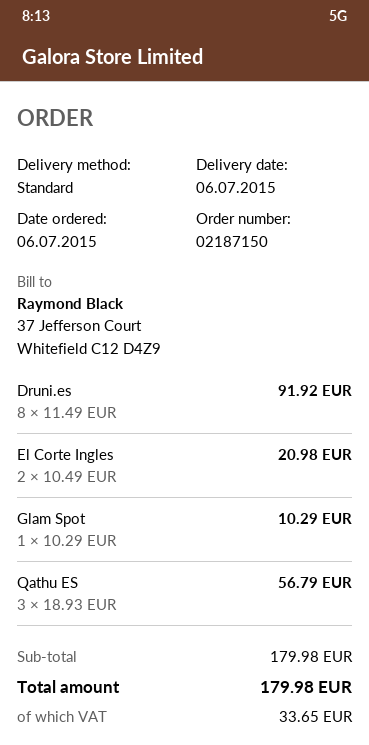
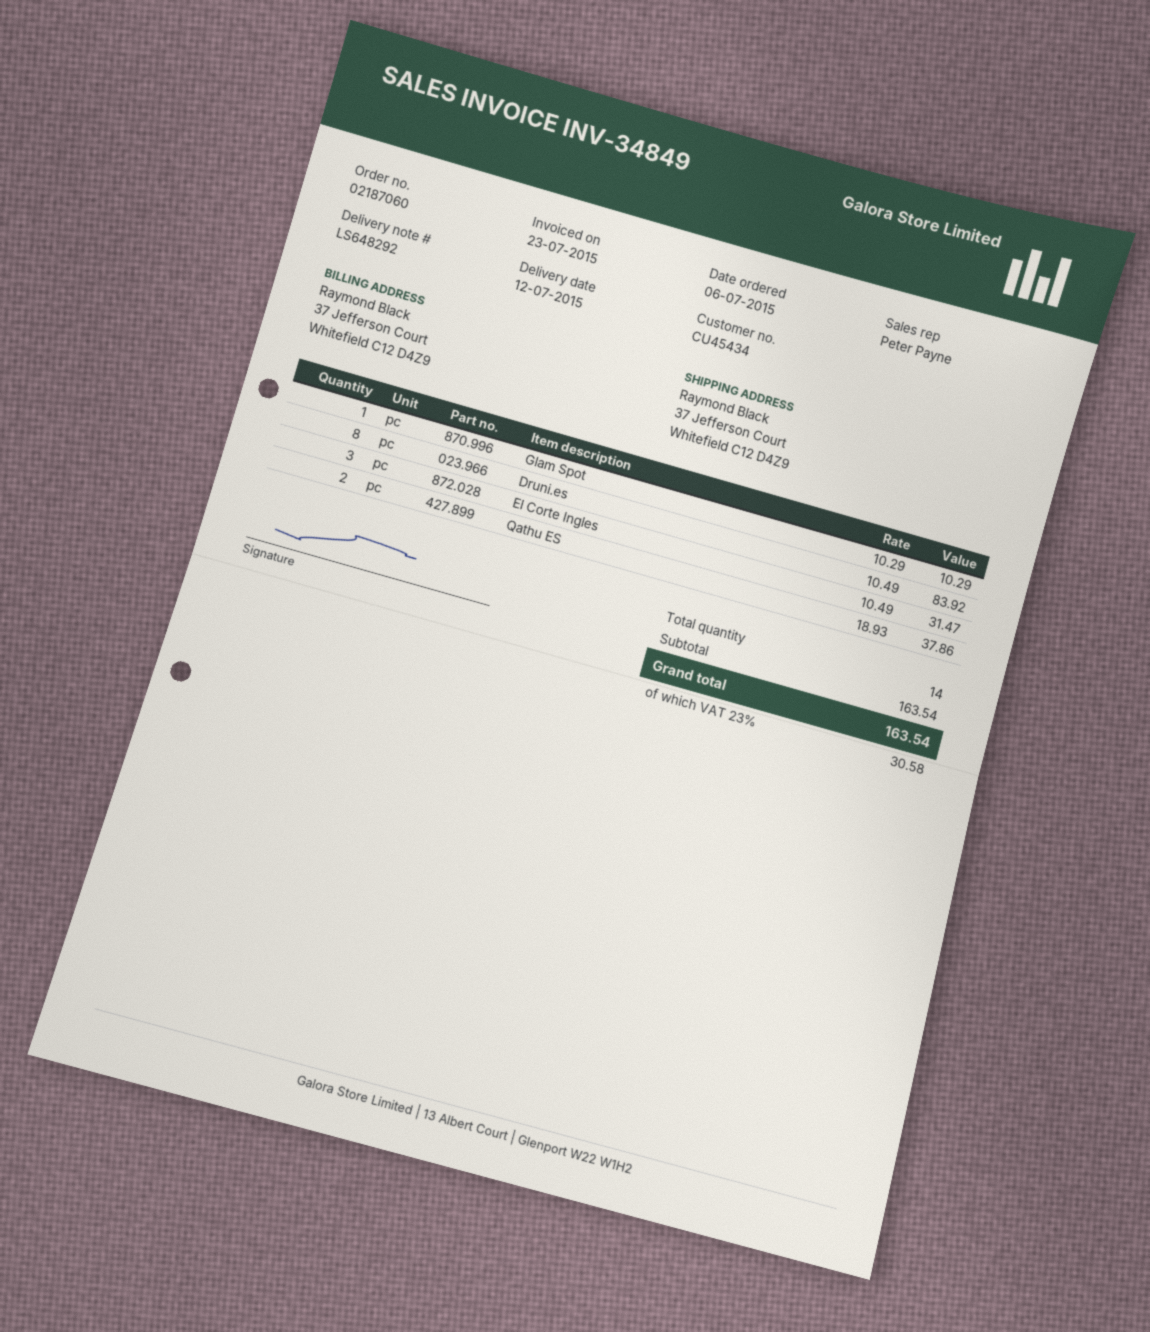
order number: 02187150 -> 02187060
delivery date: 2015-07-06 -> 2015-07-12
Druni.es: 8 x 11.49 = 91.92 -> 8 x 10.49 = 83.92
El Corte Ingles: 2 x 10.49 = 20.98 -> 3 x 10.49 = 31.47
Qathu ES: 3 x 18.93 = 56.79 -> 2 x 18.93 = 37.86
subtotal: 179.98 -> 163.54
tax: 33.65 -> 30.58
total: 179.98 -> 163.54

